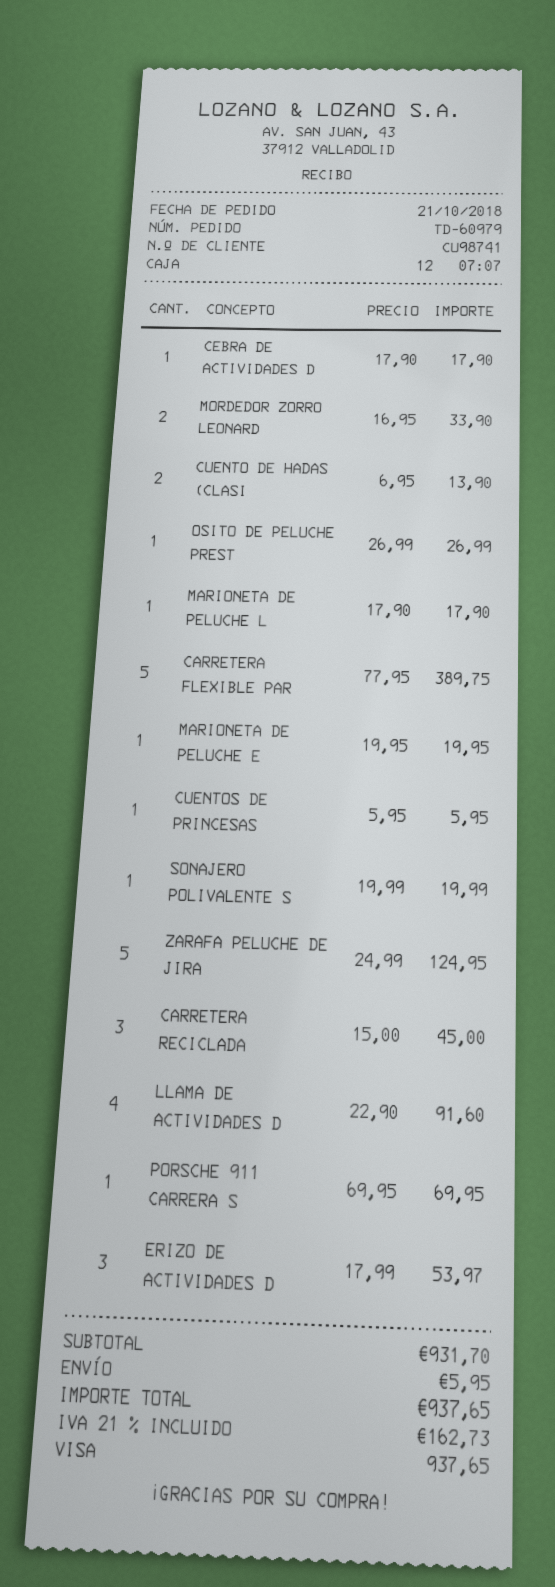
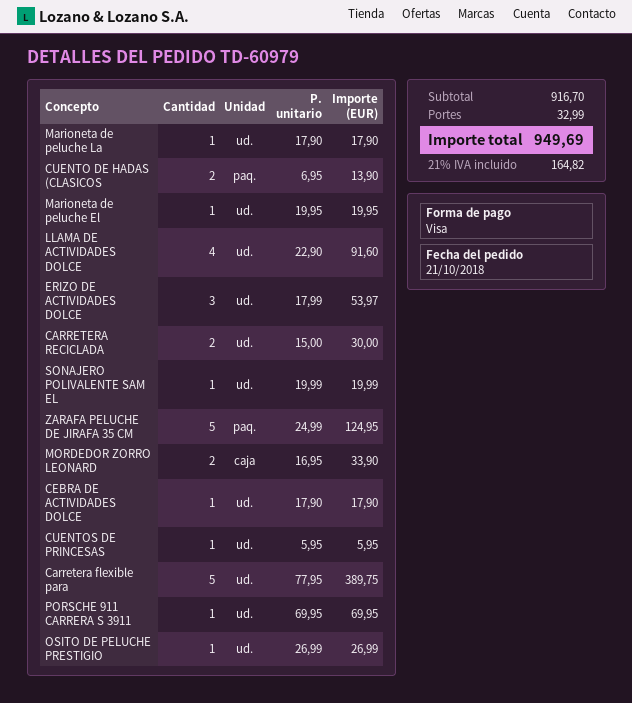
CARRETERA RECICLADA: 3 x 15.00 = 45.00 -> 2 x 15.00 = 30.00
subtotal: 931.70 -> 916.70
shipping: 5.95 -> 32.99
tax: 21% = 162.73 -> 21% = 164.82
total: 937.65 -> 949.69

